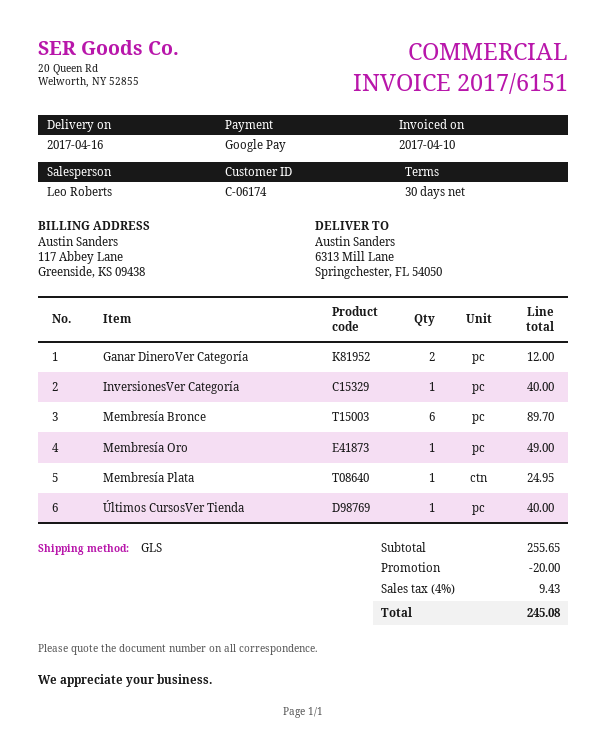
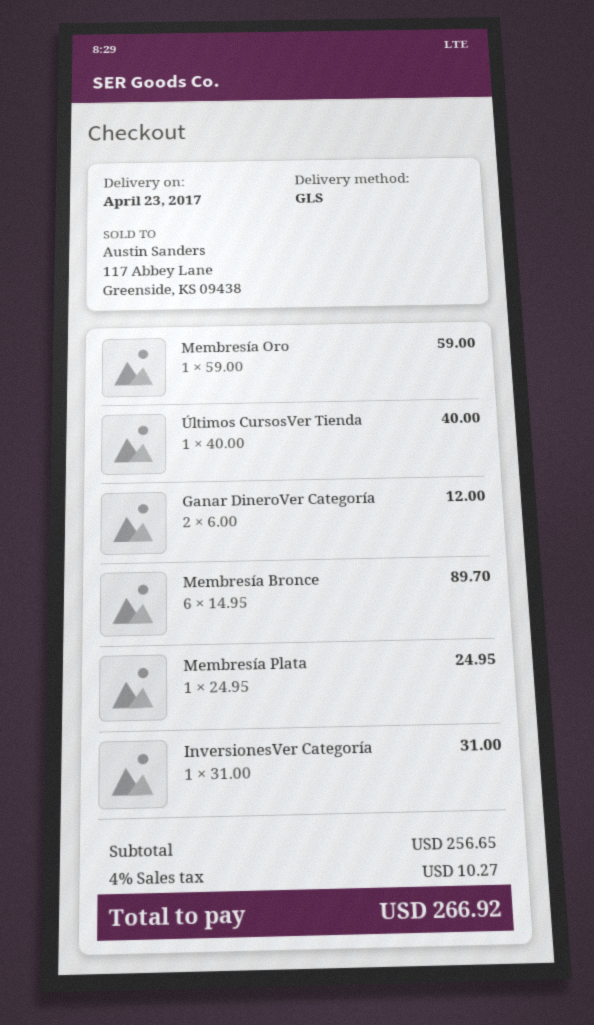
delivery date: 2017-04-16 -> 2017-04-23
InversionesVer Categoría: 1 for 40.00 -> 1 for 31.00
Membresía Oro: 1 for 49.00 -> 1 for 59.00
subtotal: 255.65 -> 256.65
discount: 20.00 -> none
tax: 4% = 9.43 -> 4% = 10.27
total: 245.08 -> 266.92

